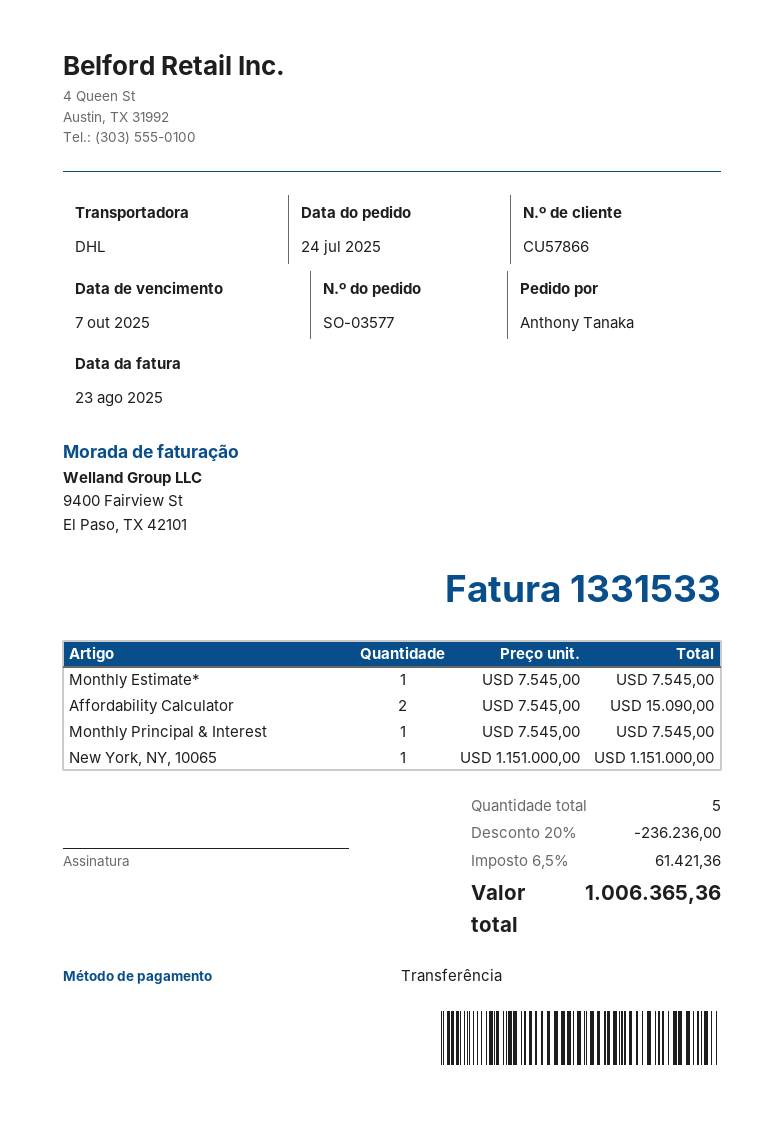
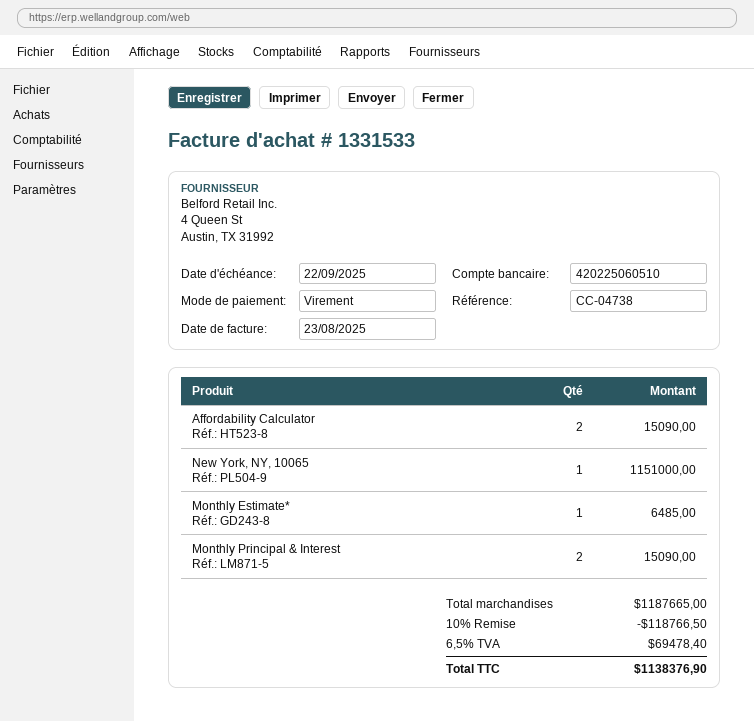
due date: 2025-10-07 -> 2025-09-22
Monthly Estimate*: 1 for 7545.00 -> 1 for 6485.00
Monthly Principal & Interest: 1 for 7545.00 -> 2 for 15090.00
discount: 20% = 236236.00 -> 10% = 118766.50
tax: 6.5% = 61421.36 -> 6.5% = 69478.40
total: 1006365.36 -> 1138376.90

